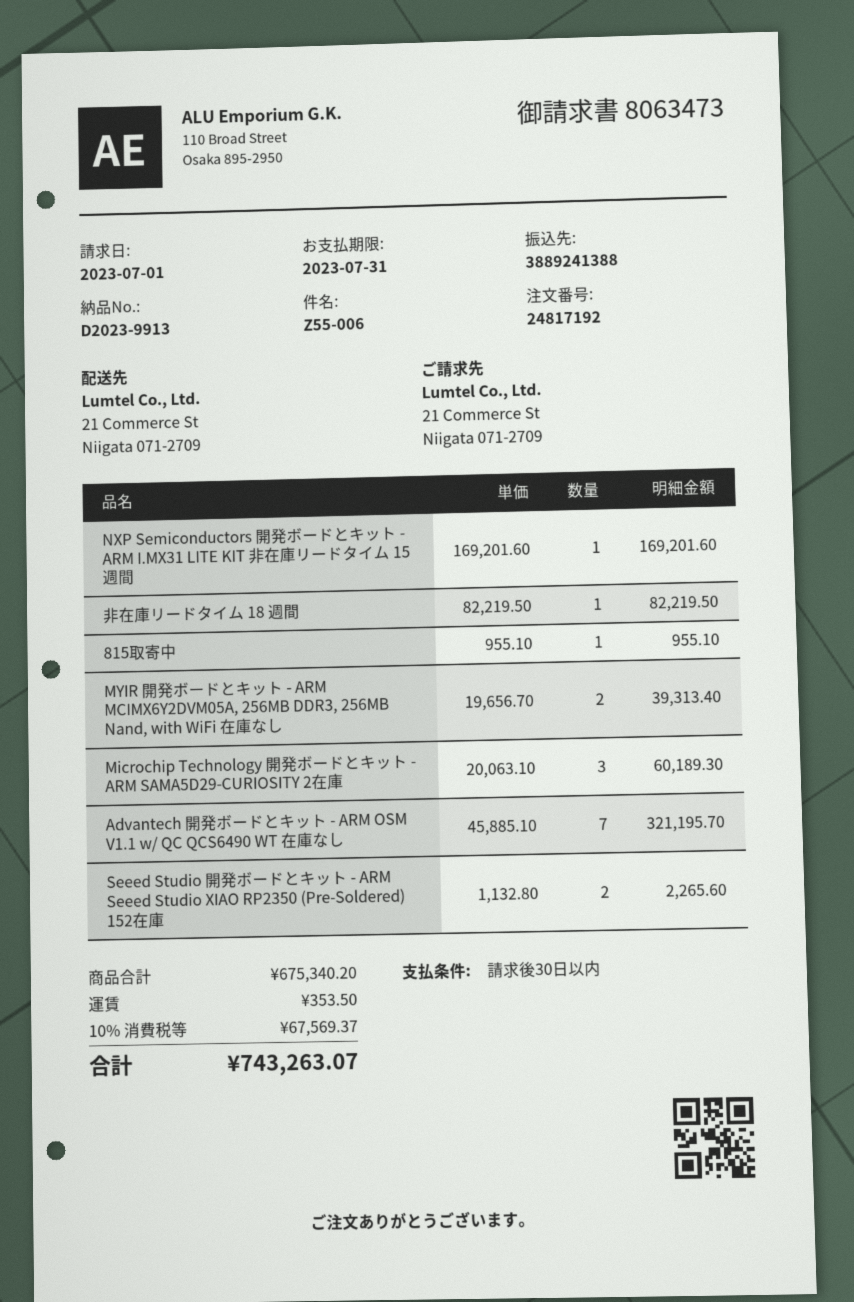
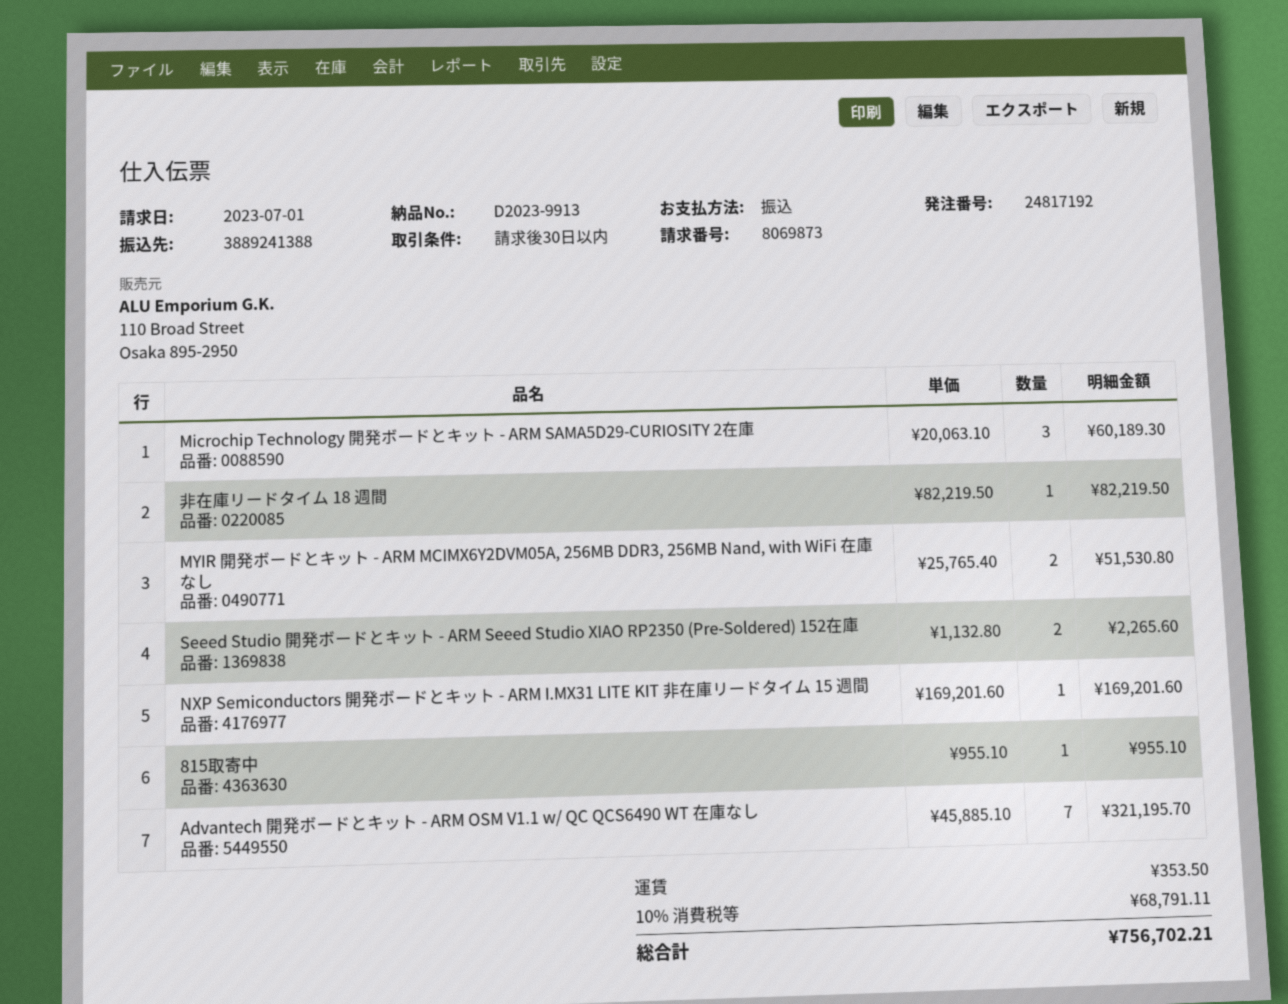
invoice number: 8063473 -> 8069873
MYIR 開発ボードとキット - ARM MCIMX6Y2DVM05A, 256MB DDR3, 256MB Nand, with WiFi 在庫なし: 2 x 19656.70 = 39313.40 -> 2 x 25765.40 = 51530.80
tax: 10% = 67569.37 -> 10% = 68791.11
total: 743263.07 -> 756702.21

